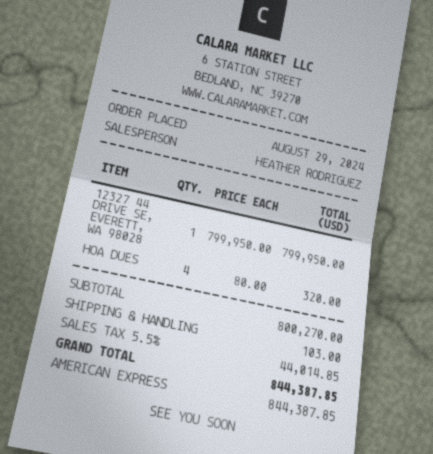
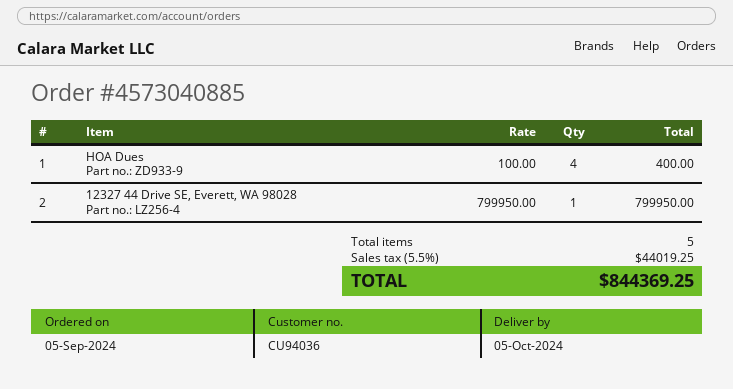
order date: 2024-08-29 -> 2024-09-05
HOA DUES: 4 x 80.00 = 320.00 -> 4 x 100.00 = 400.00
shipping: 103.00 -> none
tax: 5.5% = 44014.85 -> 5.5% = 44019.25
total: 844387.85 -> 844369.25

